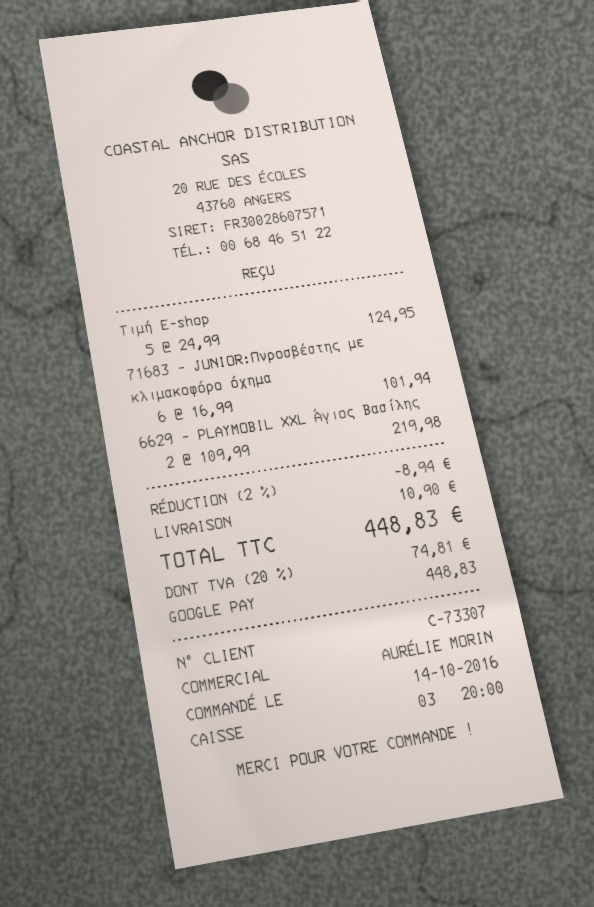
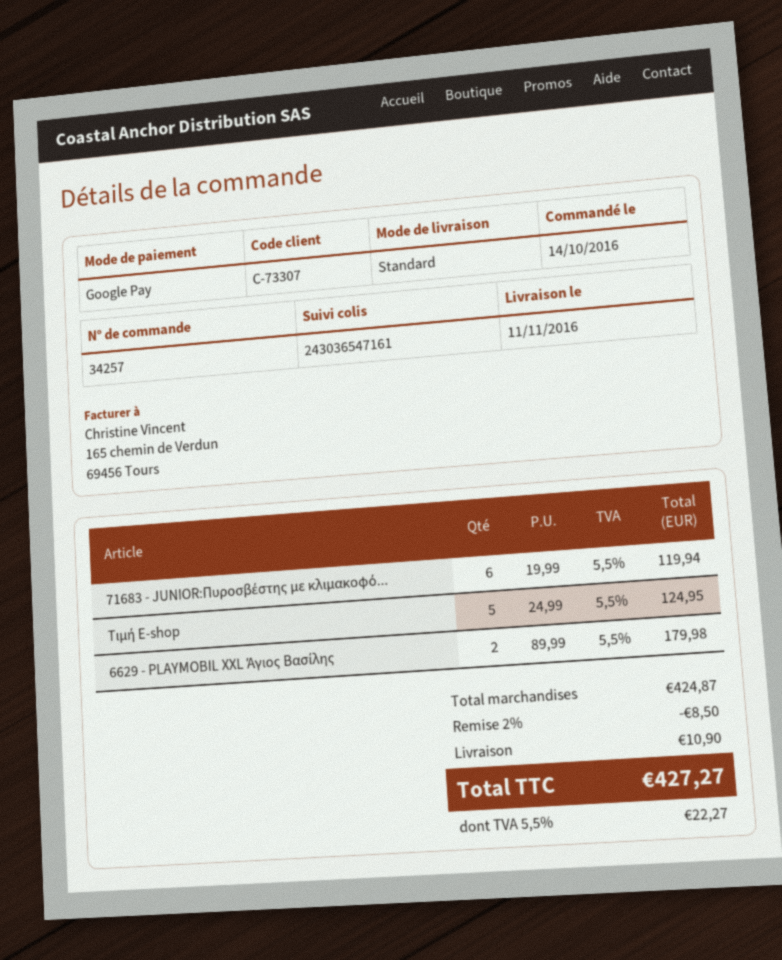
71683 - JUNIOR:Πυροσβέστης με κλιμακοφόρο όχημα: 6 x 16.99 = 101.94 -> 6 x 19.99 = 119.94
6629 - PLAYMOBIL XXL Άγιος Βασίλης: 2 x 109.99 = 219.98 -> 2 x 89.99 = 179.98
discount: 2% = 8.94 -> 2% = 8.50
tax: 20% = 74.81 -> 5.5% = 22.27
total: 448.83 -> 427.27

